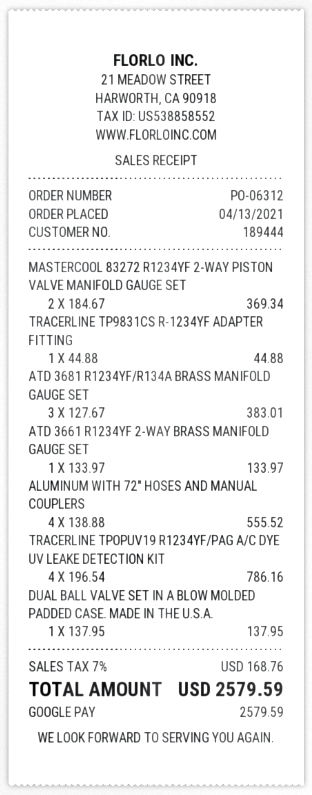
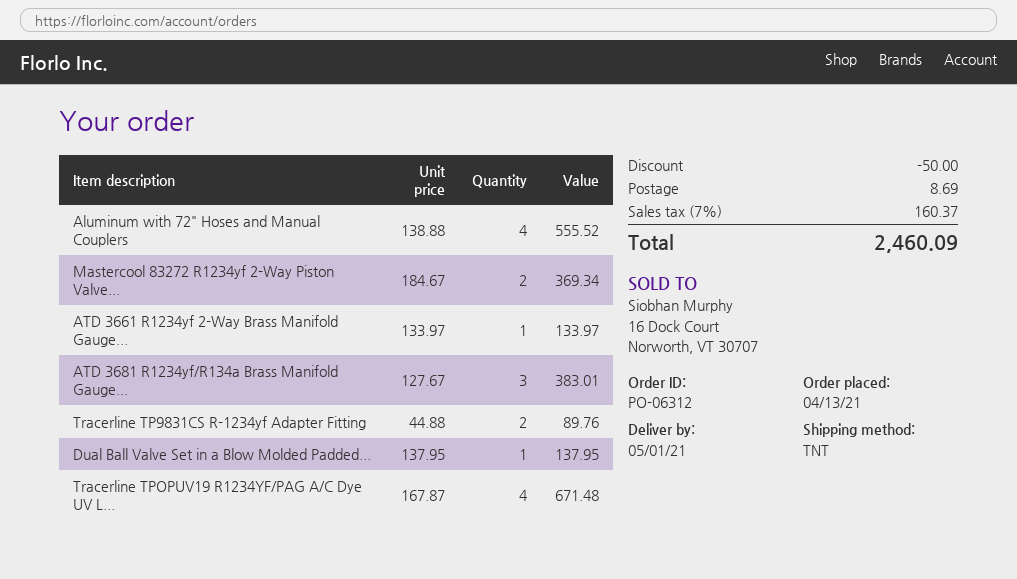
TRACERLINE TP9831CS R-1234YF ADAPTER FITTING: 1 x 44.88 = 44.88 -> 2 x 44.88 = 89.76
TRACERLINE TPOPUV19 R1234YF/PAG A/C DYE UV LEAKE DETECTION KIT: 4 x 196.54 = 786.16 -> 4 x 167.87 = 671.48
discount: none -> 50.00
shipping: none -> 8.69
tax: 7% = 168.76 -> 7% = 160.37
total: 2579.59 -> 2460.09

